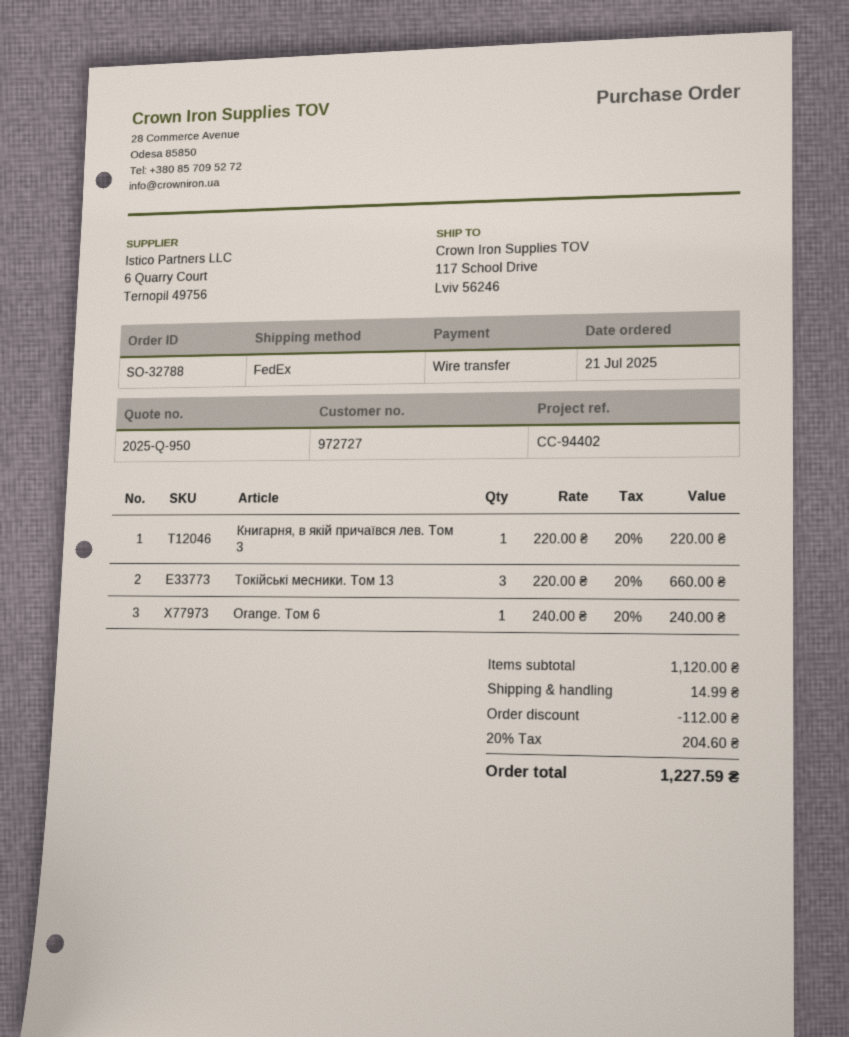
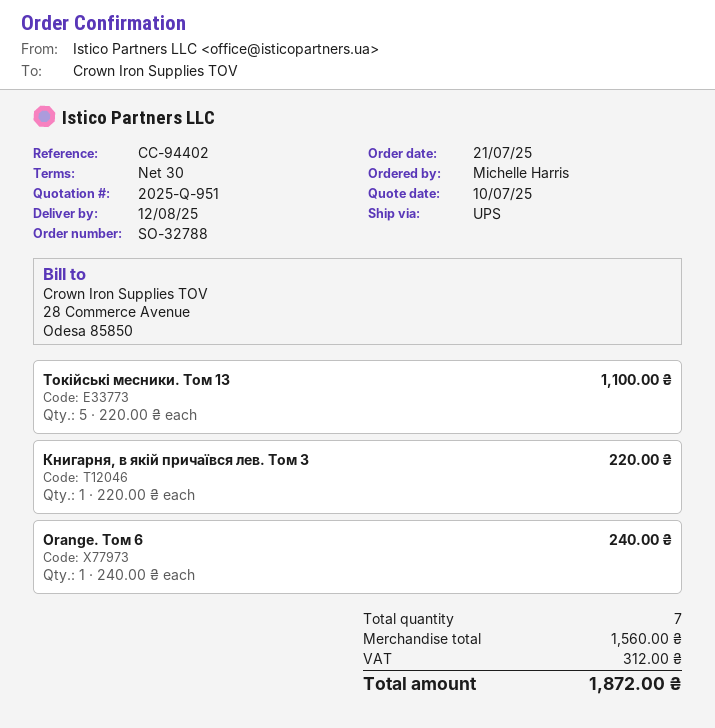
quote number: 2025-Q-950 -> 2025-Q-951
shipping method: FedEx -> UPS
Токійські месники. Том 13: 3 x 220.00 = 660.00 -> 5 x 220.00 = 1100.00
subtotal: 1120.00 -> 1560.00
discount: 112.00 -> none
shipping: 14.99 -> none
tax: 204.60 -> 312.00
total: 1227.59 -> 1872.00

